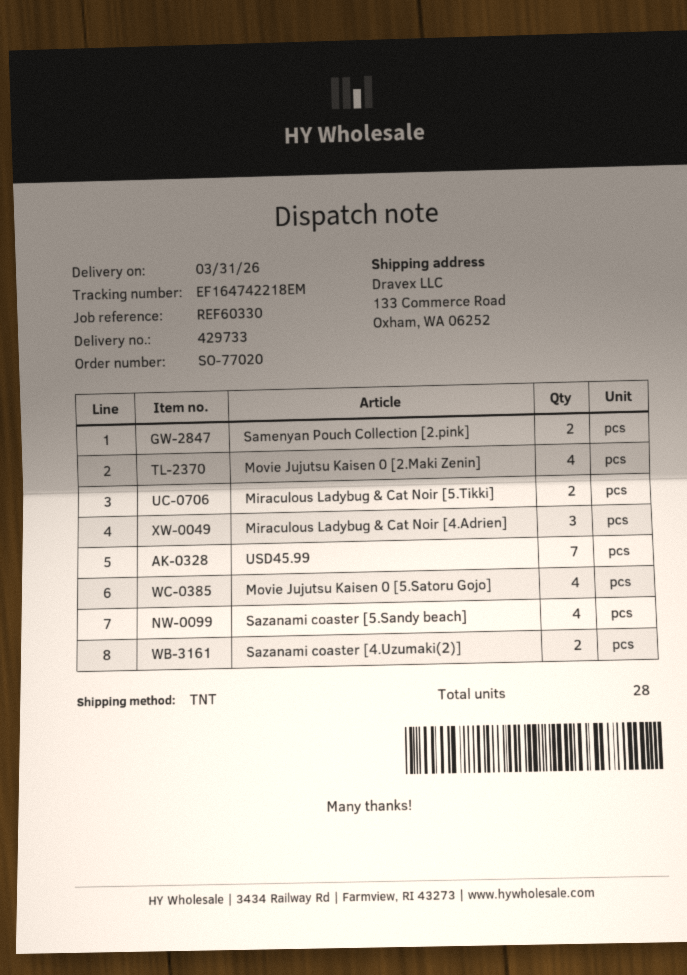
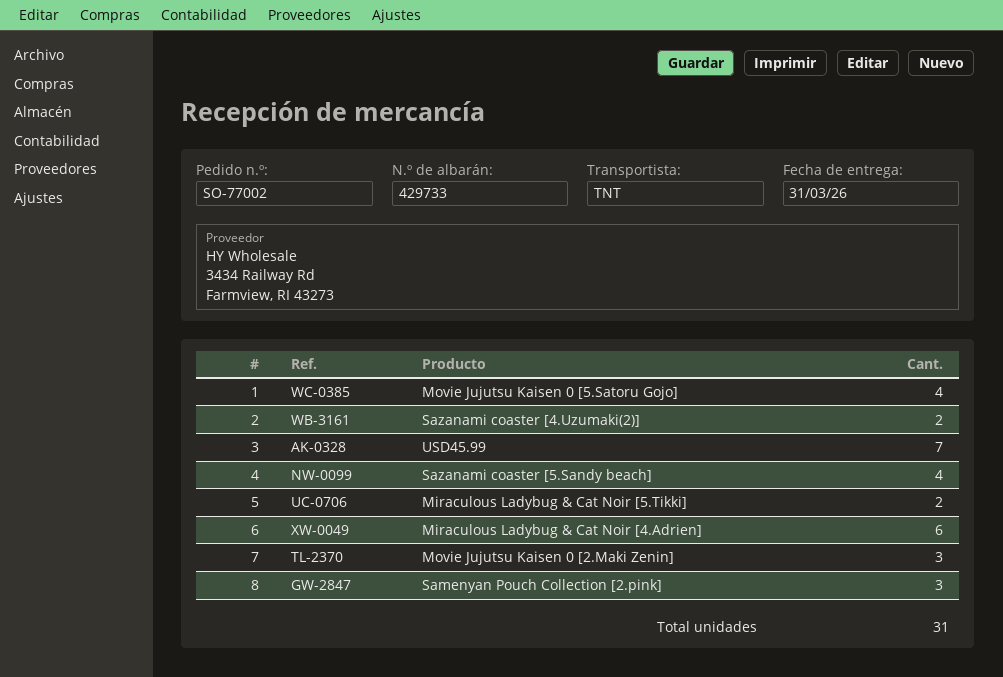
order number: SO-77020 -> SO-77002
Samenyan Pouch Collection [2.pink]: 2 -> 3
Movie Jujutsu Kaisen 0 [2.Maki Zenin]: 4 -> 3
Miraculous Ladybug & Cat Noir [4.Adrien]: 3 -> 6
total quantity: 28 -> 31

